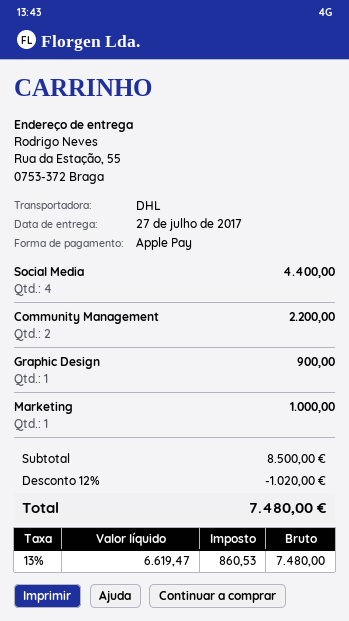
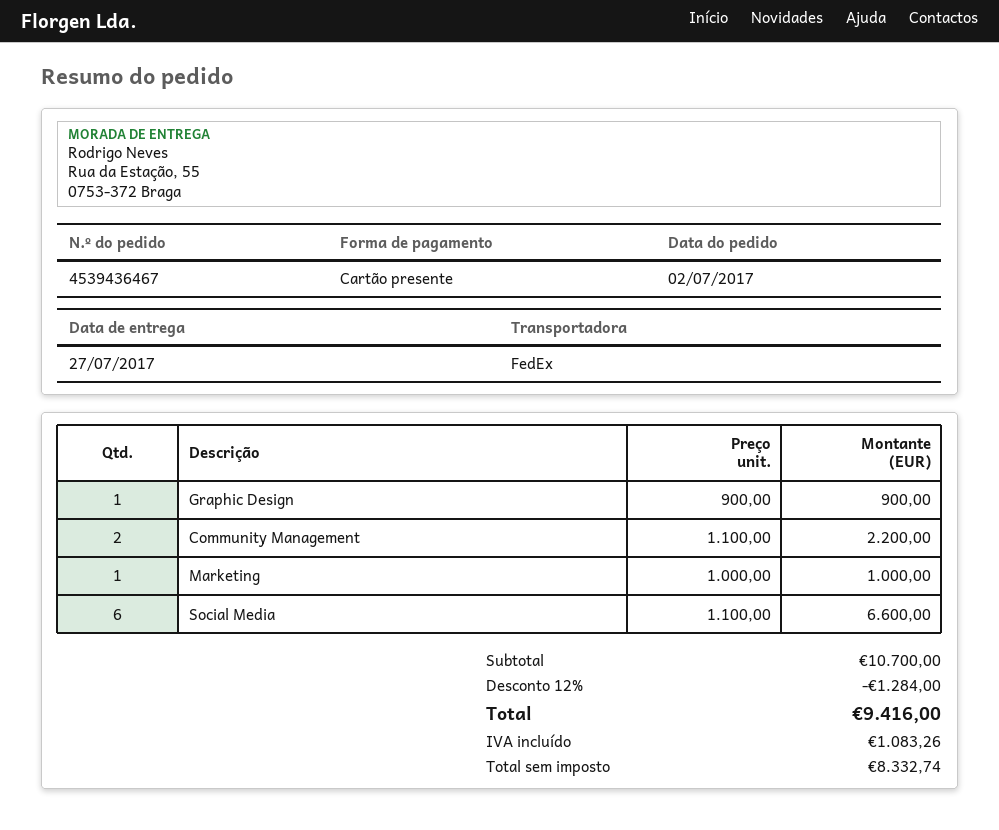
payment method: Apple Pay -> gift card
shipping method: DHL -> FedEx
Social Media: 4 for 4400.00 -> 6 for 6600.00
subtotal: 8500.00 -> 10700.00
discount: 12% = 1020.00 -> 12% = 1284.00
net: 6619.47 -> 8332.74
tax: 860.53 -> 1083.26
total: 7480.00 -> 9416.00

